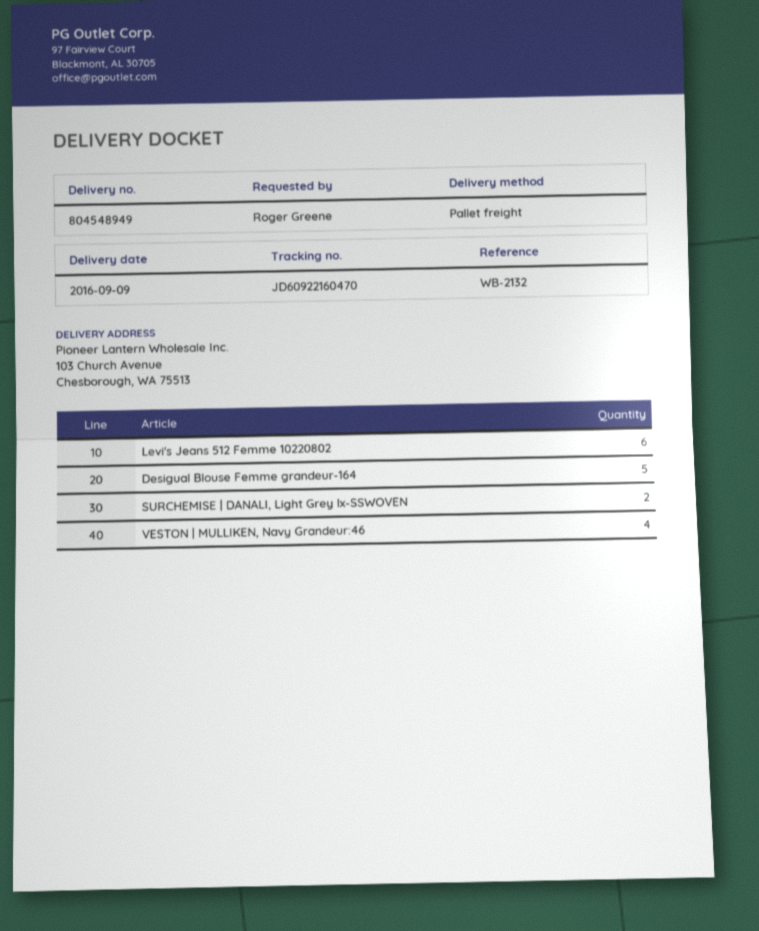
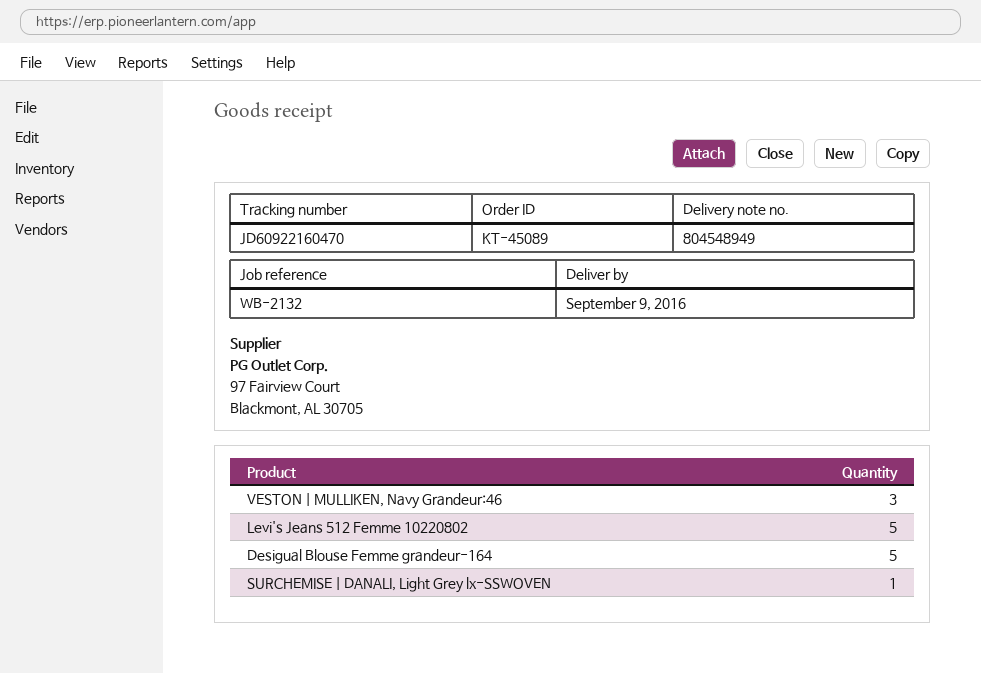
Levi's Jeans 512 Femme 10220802: 6 -> 5
SURCHEMISE | DANALI, Light Grey lx-SSWOVEN: 2 -> 1
VESTON | MULLIKEN, Navy Grandeur:46: 4 -> 3

